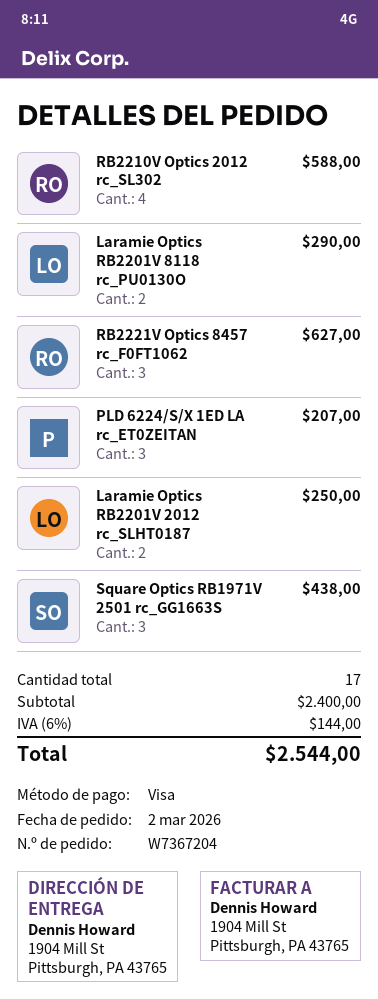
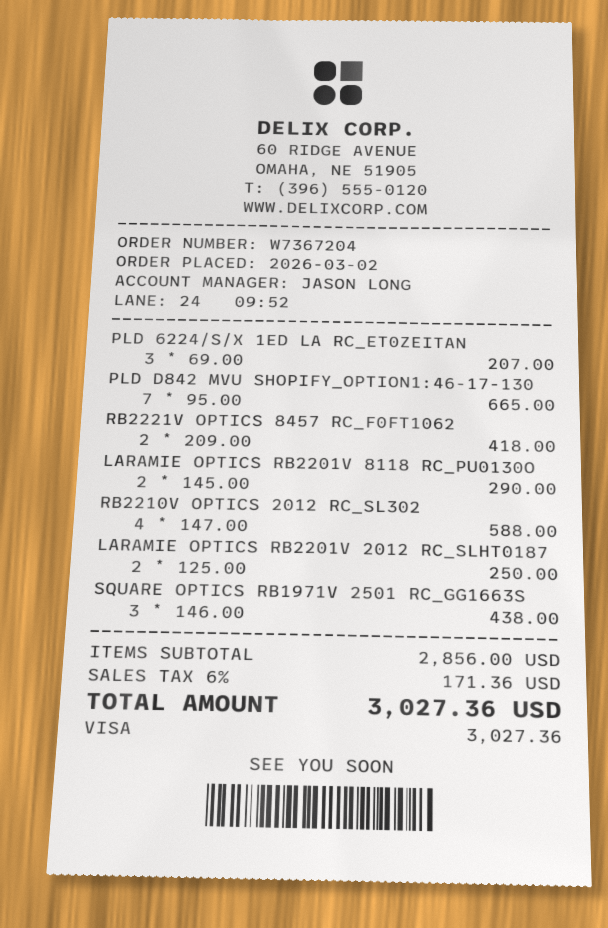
RB2221V Optics 8457 rc_F0FT1062: 3 for 627.00 -> 2 for 418.00
PLD D842 MVU SHOPIFY_OPTION1:46-17-130: none -> 7 for 665.00
subtotal: 2400.00 -> 2856.00
tax: 6% = 144.00 -> 6% = 171.36
total: 2544.00 -> 3027.36

